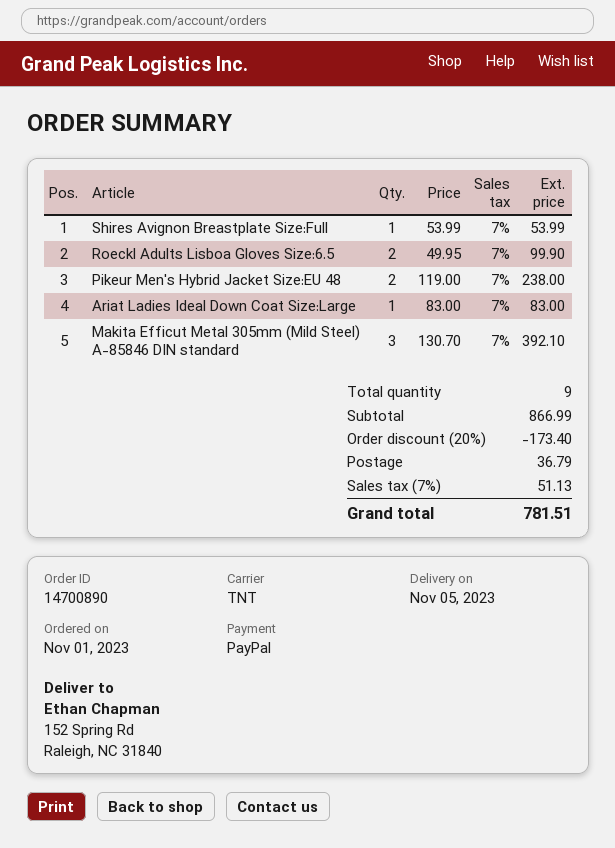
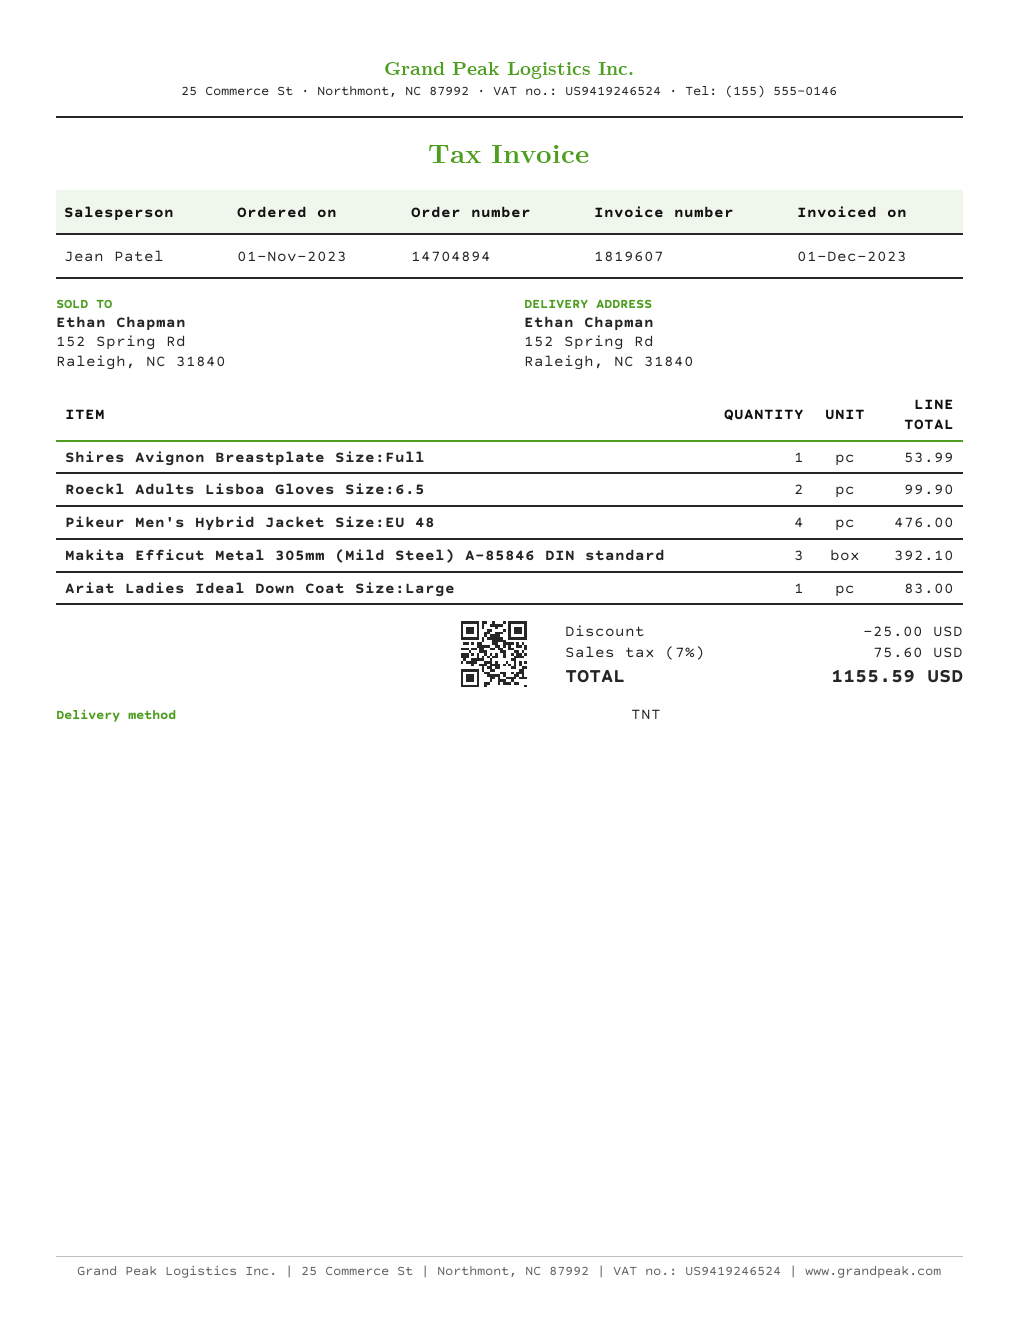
order number: 14700890 -> 14704894
Pikeur Men's Hybrid Jacket Size:EU 48: 2 for 238.00 -> 4 for 476.00
discount: 173.40 -> 25.00
shipping: 36.79 -> none
tax: 7% = 51.13 -> 7% = 75.60
total: 781.51 -> 1155.59

